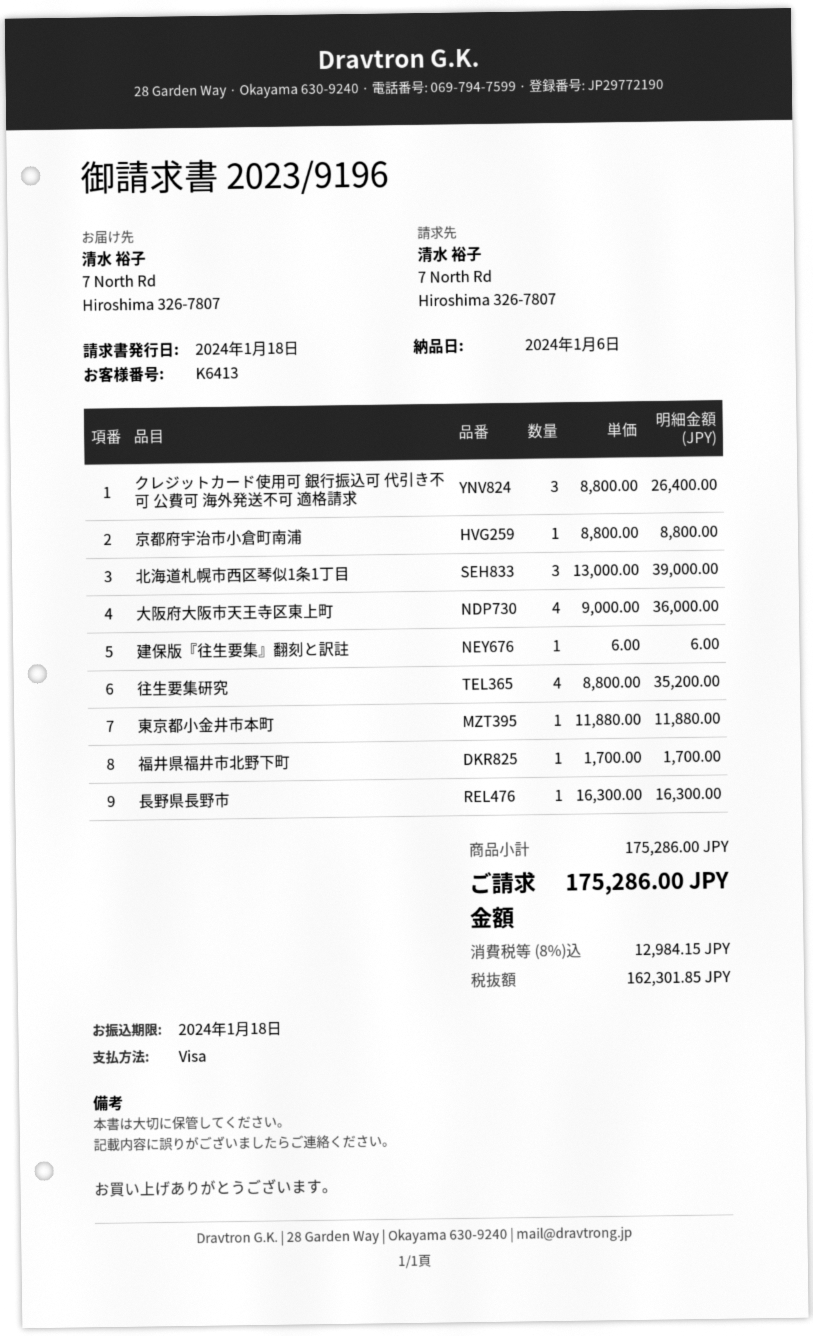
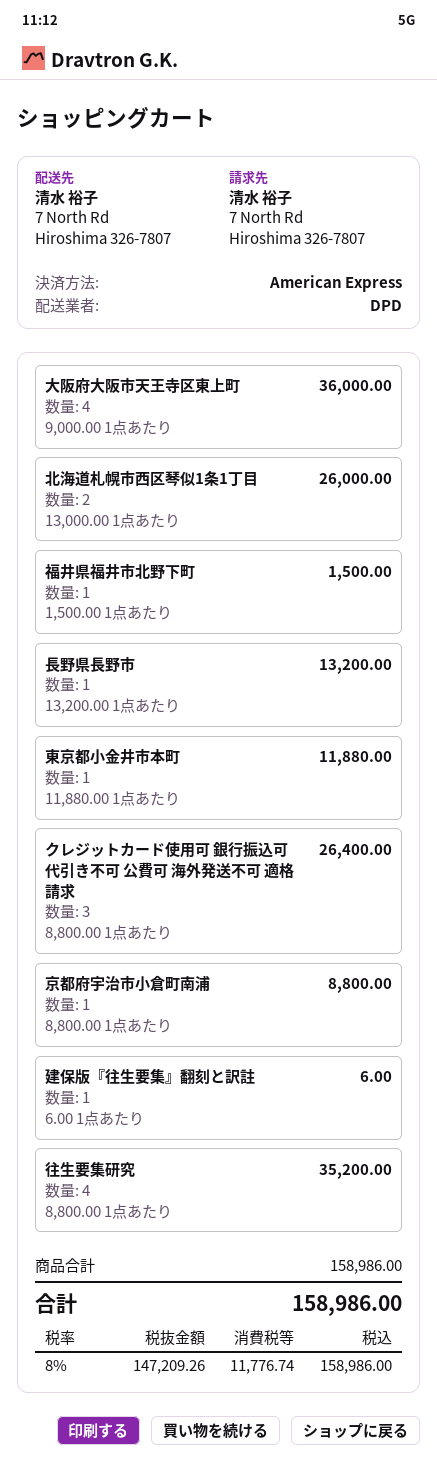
payment method: Visa -> American Express
北海道札幌市西区琴似1条1丁目: 3 x 13000.00 = 39000.00 -> 2 x 13000.00 = 26000.00
福井県福井市北野下町: 1 x 1700.00 = 1700.00 -> 1 x 1500.00 = 1500.00
長野県長野市: 1 x 16300.00 = 16300.00 -> 1 x 13200.00 = 13200.00
subtotal: 175286.00 -> 158986.00
net: 162301.85 -> 147209.26
tax: 8% = 12984.15 -> 8% = 11776.74
total: 175286.00 -> 158986.00

